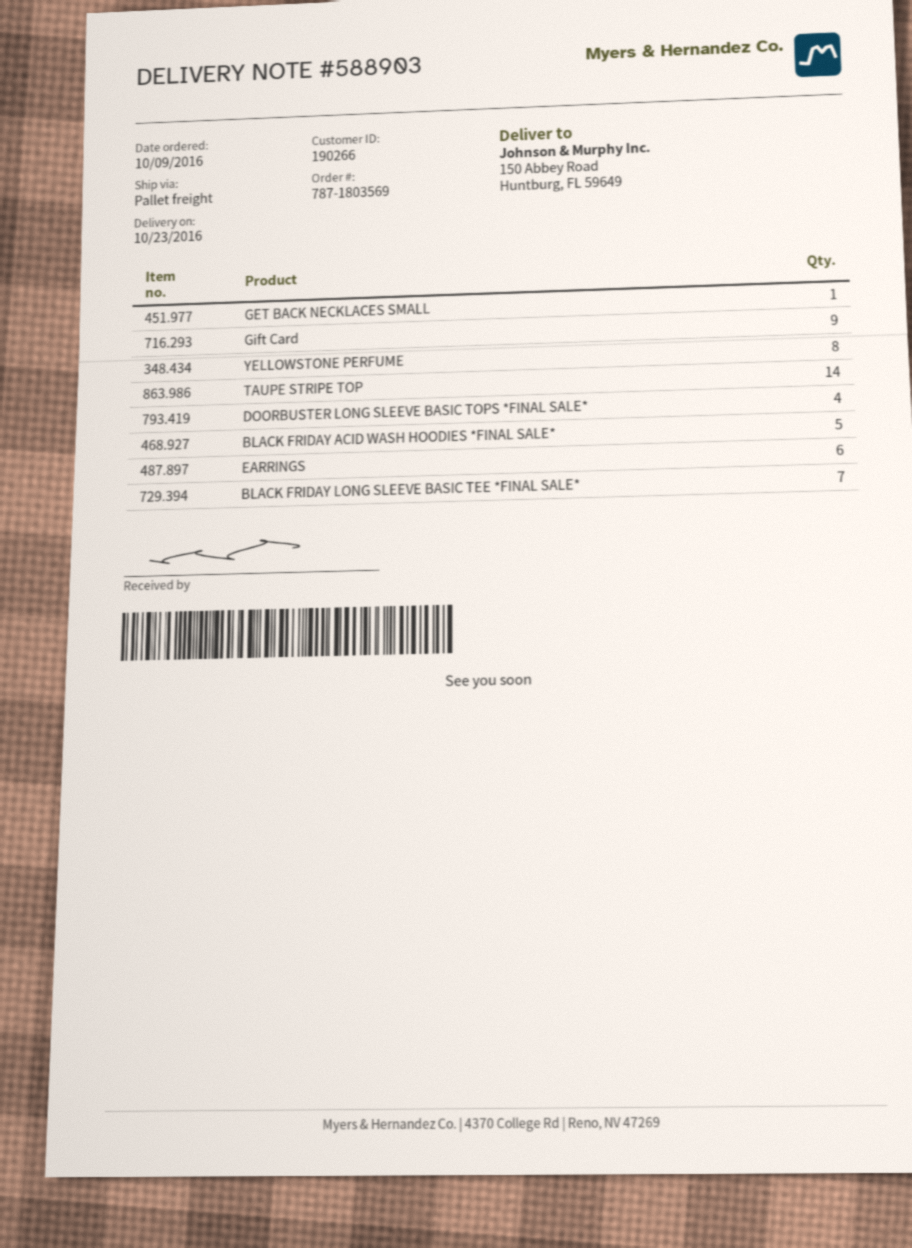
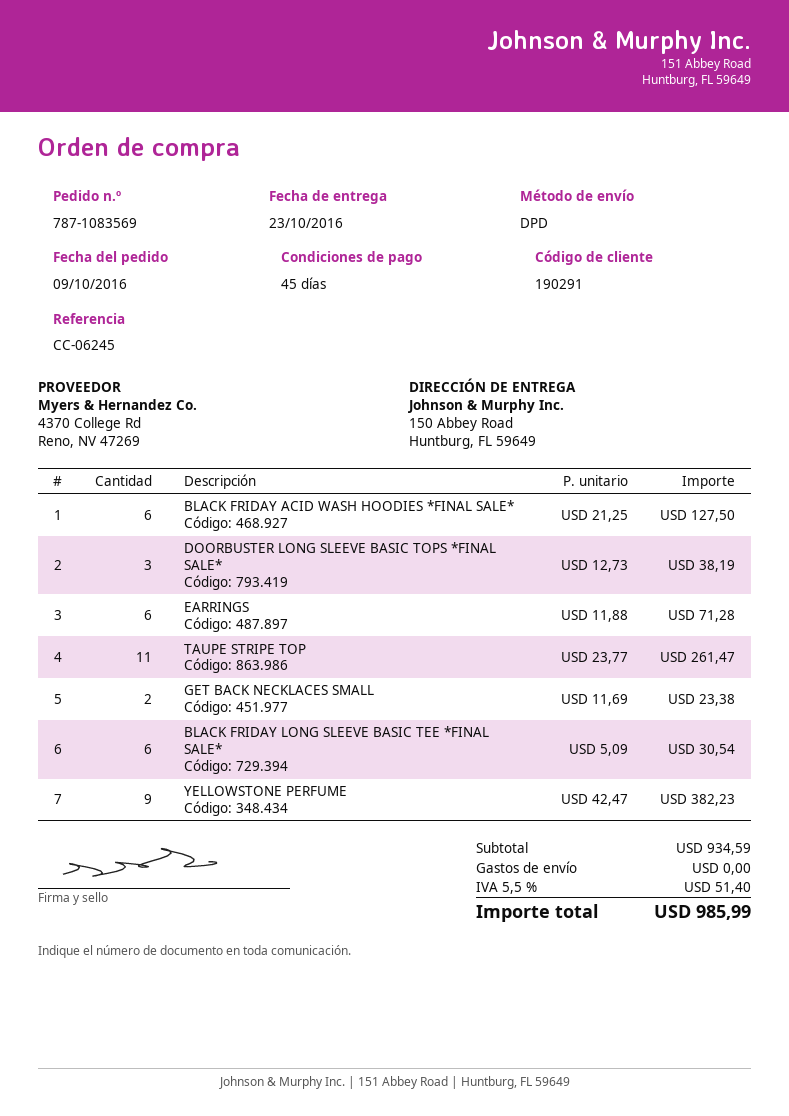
order number: 787-1803569 -> 787-1083569
customer number: 190266 -> 190291
shipping method: pallet freight -> DPD
GET BACK NECKLACES SMALL: 1 -> 2
Gift Card: 9 -> none
YELLOWSTONE PERFUME: 8 -> 9
TAUPE STRIPE TOP: 14 -> 11
DOORBUSTER LONG SLEEVE BASIC TOPS *FINAL SALE*: 4 -> 3
BLACK FRIDAY ACID WASH HOODIES *FINAL SALE*: 5 -> 6
BLACK FRIDAY LONG SLEEVE BASIC TEE *FINAL SALE*: 7 -> 6

